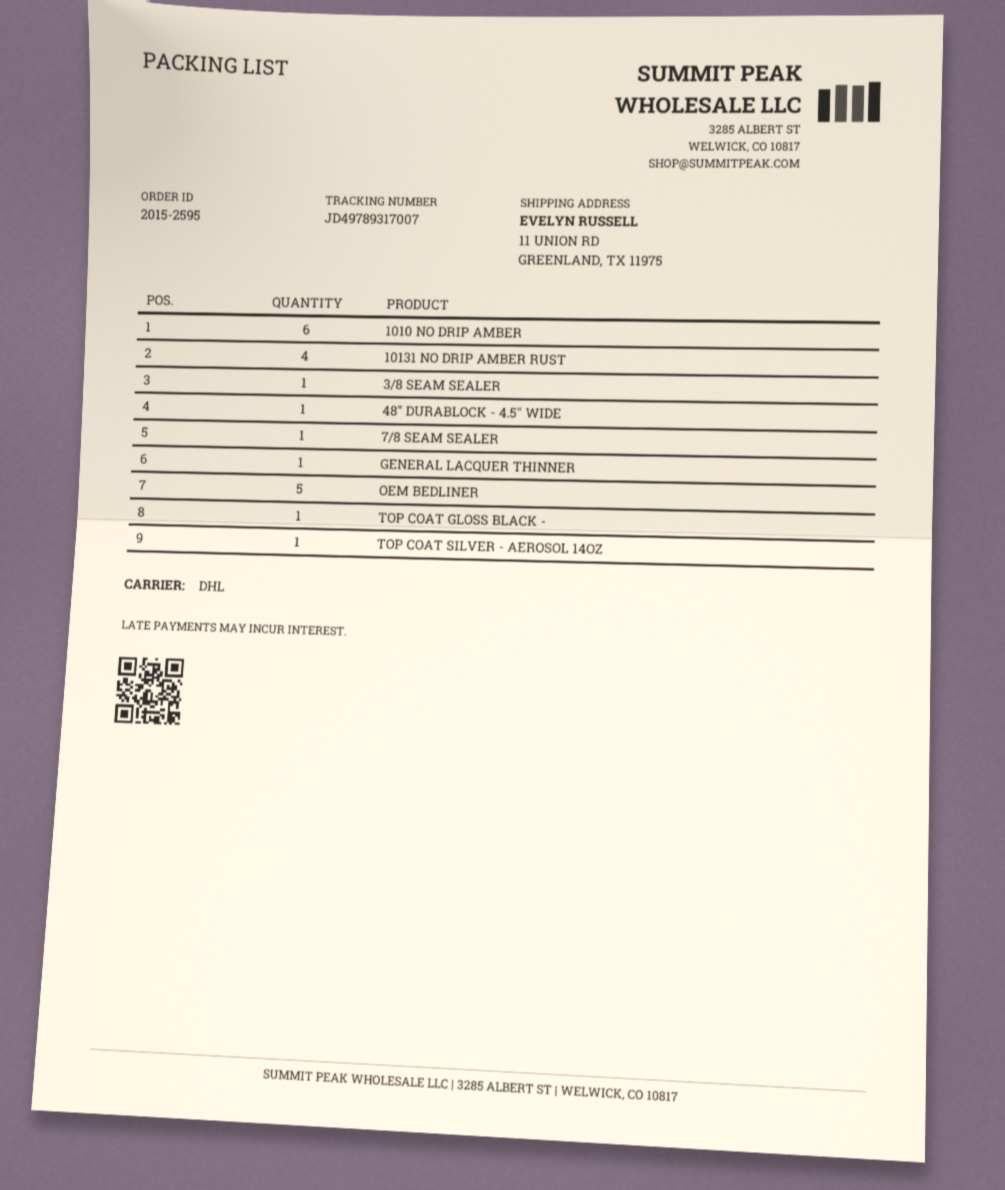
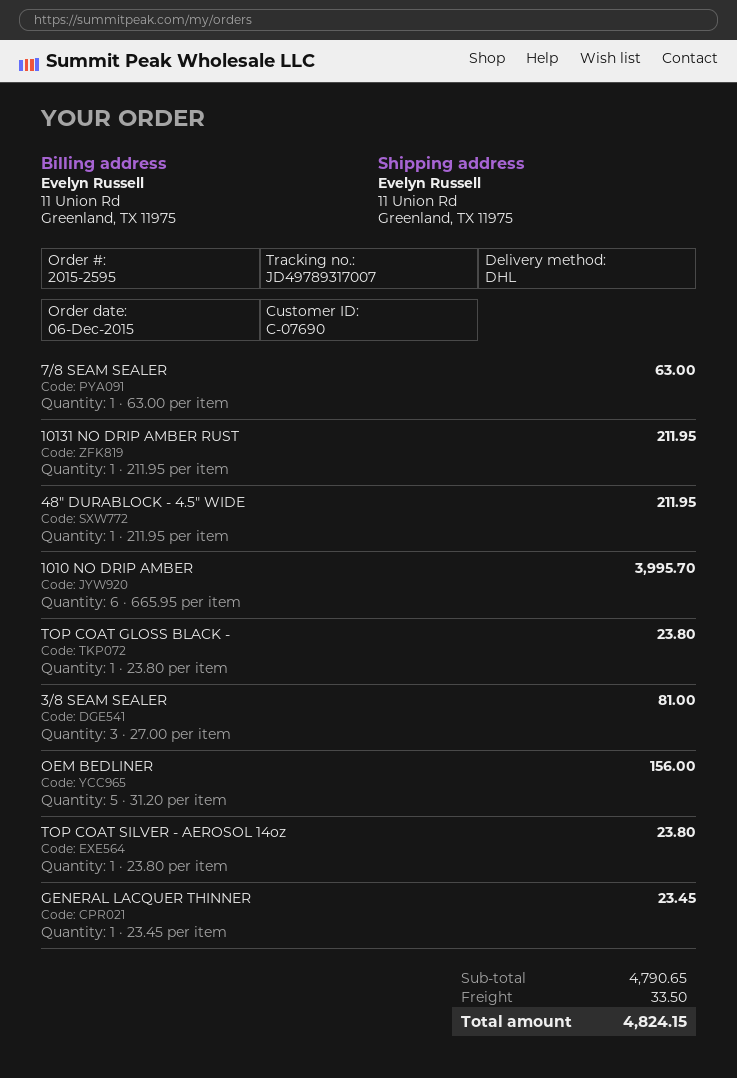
10131 NO DRIP AMBER RUST: 4 -> 1
3/8 SEAM SEALER: 1 -> 3

